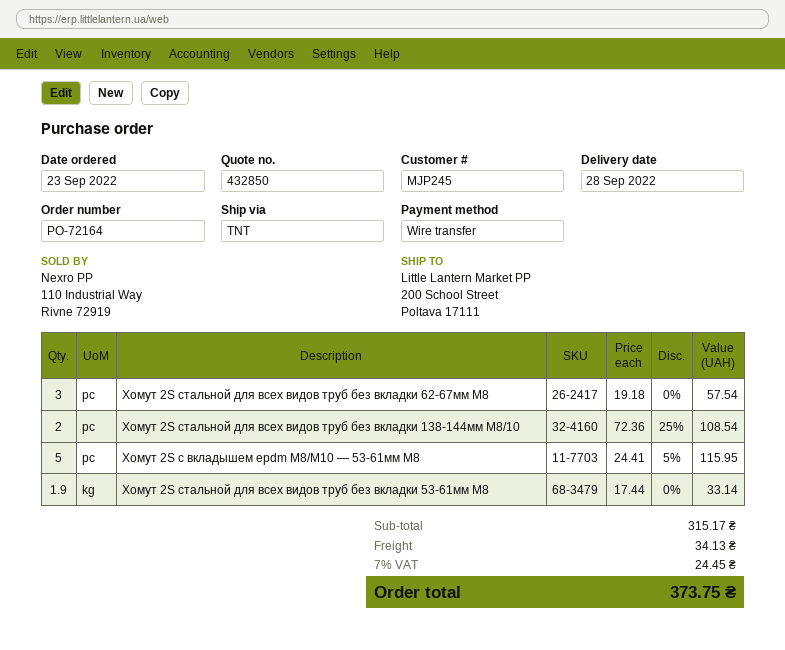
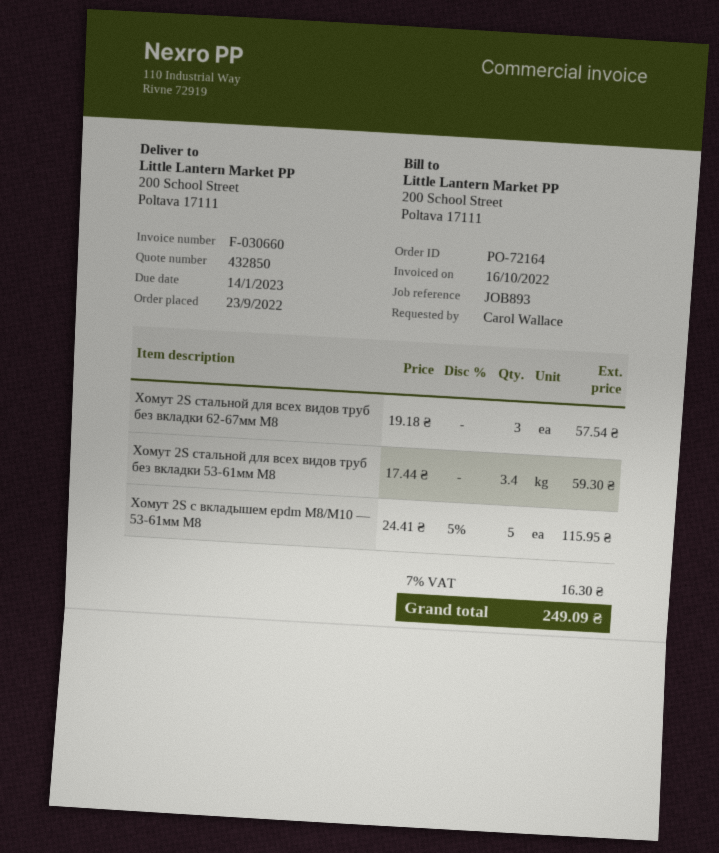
Хомут 2S стальной для всех видов труб без вкладки 138-144мм М8/10: 2 x 72.36 - 25% = 108.54 -> none
Хомут 2S стальной для всех видов труб без вкладки 53-61мм М8: 1.9 x 17.44 = 33.14 -> 3.4 x 17.44 = 59.30
shipping: 34.13 -> none
tax: 7% = 24.45 -> 7% = 16.30
total: 373.75 -> 249.09

